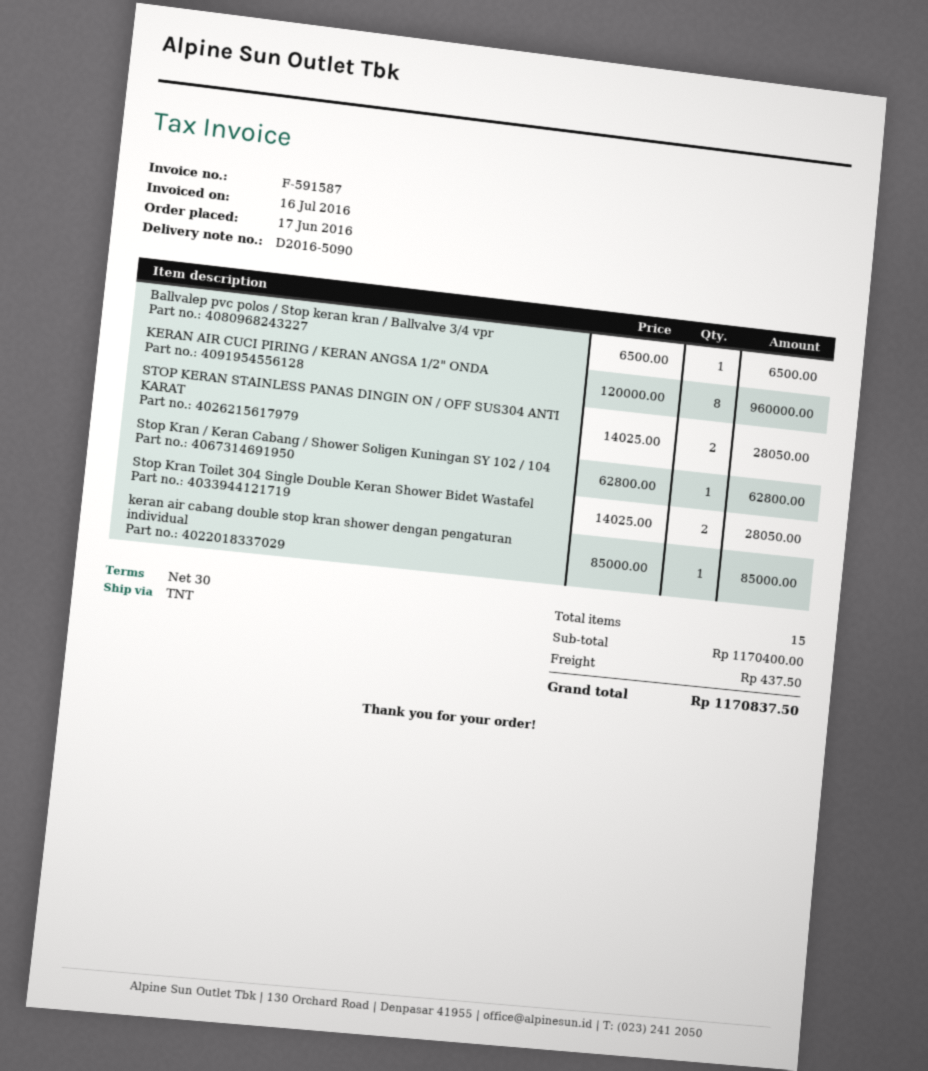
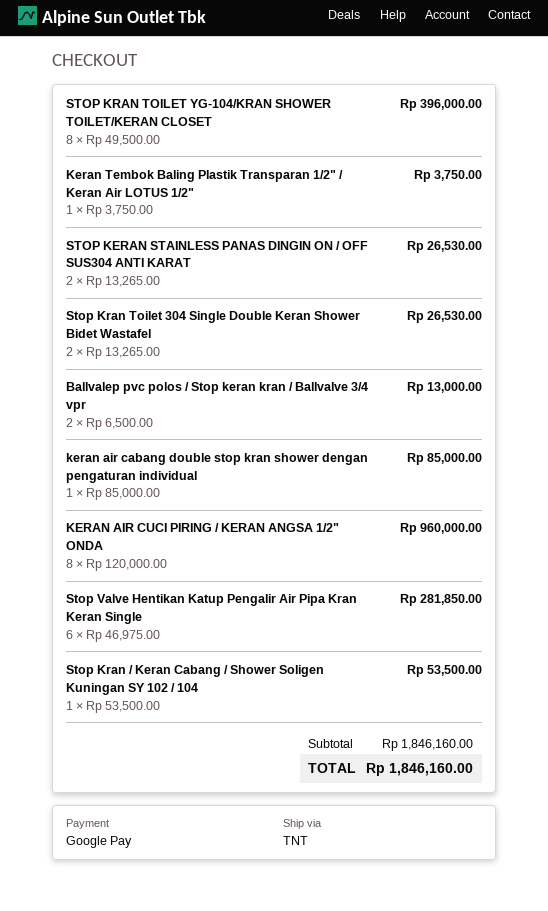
Ballvalep pvc polos / Stop keran kran / Ballvalve 3/4 vpr: 1 x 6500.00 = 6500.00 -> 2 x 6500.00 = 13000.00
STOP KERAN STAINLESS PANAS DINGIN ON / OFF SUS304 ANTI KARAT: 2 x 14025.00 = 28050.00 -> 2 x 13265.00 = 26530.00
Stop Kran / Keran Cabang / Shower Soligen Kuningan SY 102 / 104: 1 x 62800.00 = 62800.00 -> 1 x 53500.00 = 53500.00
Stop Kran Toilet 304 Single Double Keran Shower Bidet Wastafel: 2 x 14025.00 = 28050.00 -> 2 x 13265.00 = 26530.00
STOP KRAN TOILET YG-104/KRAN SHOWER TOILET/KERAN CLOSET: none -> 8 x 49500.00 = 396000.00
Keran Tembok Baling Plastik Transparan 1/2" / Keran Air LOTUS 1/2": none -> 1 x 3750.00 = 3750.00
Stop Valve Hentikan Katup Pengalir Air Pipa Kran Keran Single: none -> 6 x 46975.00 = 281850.00
subtotal: 1170400.00 -> 1846160.00
shipping: 437.50 -> none
total: 1170837.50 -> 1846160.00

